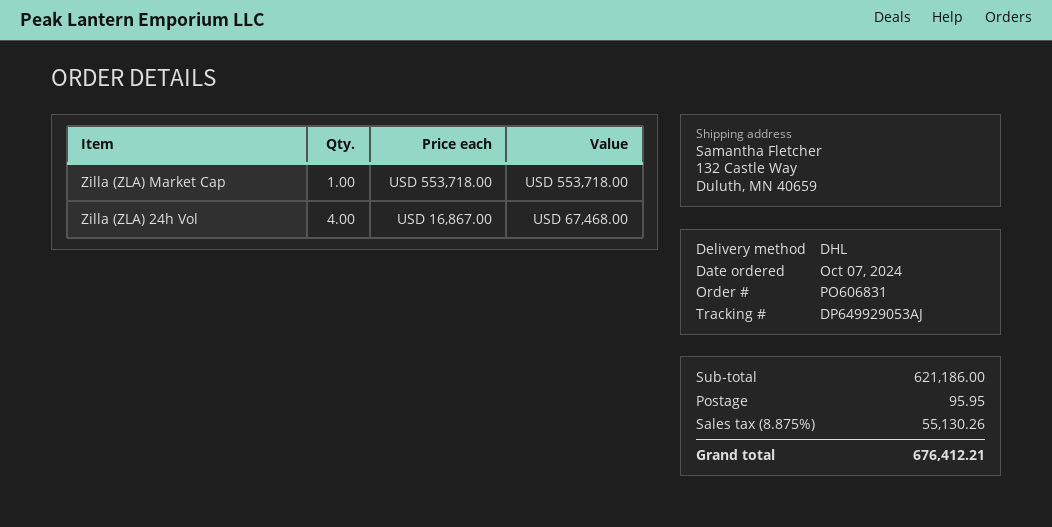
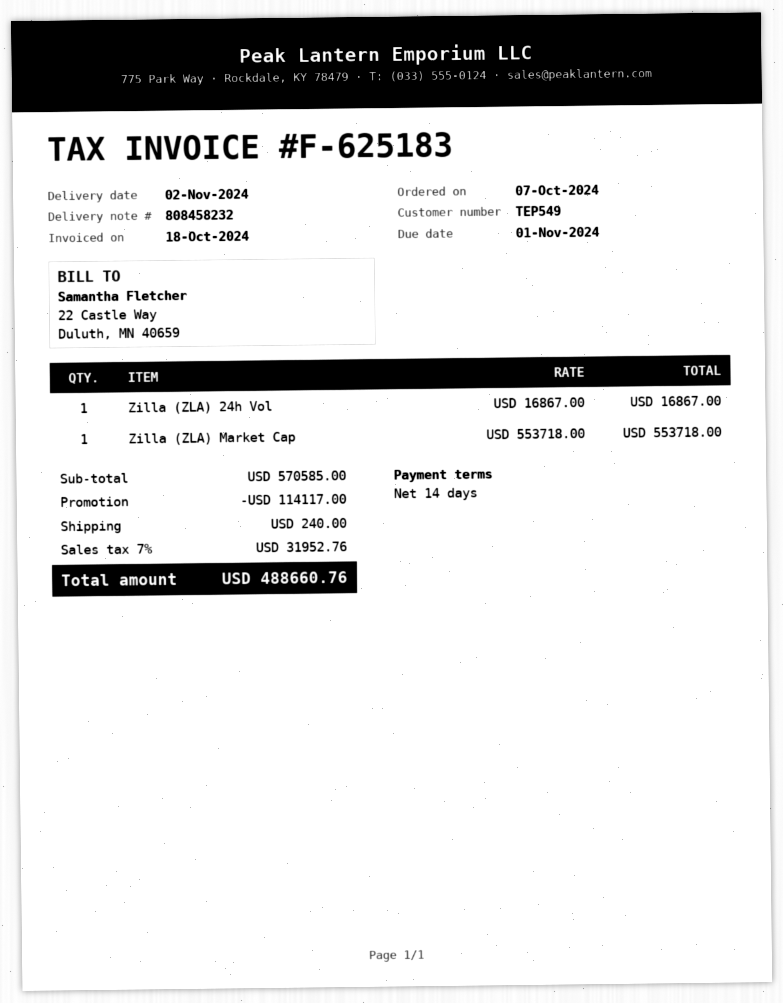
Zilla (ZLA) 24h Vol: 4 x 16867.00 = 67468.00 -> 1 x 16867.00 = 16867.00
subtotal: 621186.00 -> 570585.00
discount: none -> 114117.00
shipping: 95.95 -> 240.00
tax: 8.875% = 55130.26 -> 7% = 31952.76
total: 676412.21 -> 488660.76

